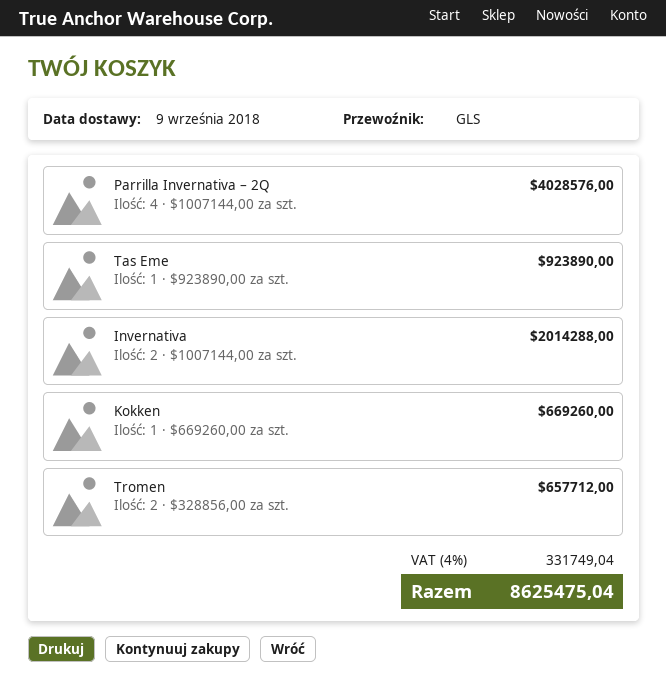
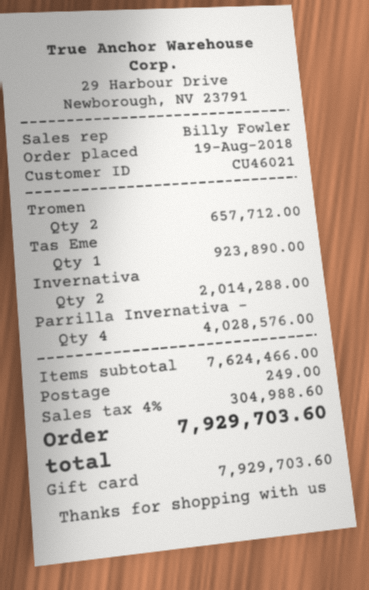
Kokken: 1 for 669260.00 -> none
shipping: none -> 249.00
tax: 4% = 331749.04 -> 4% = 304988.60
total: 8625475.04 -> 7929703.60

